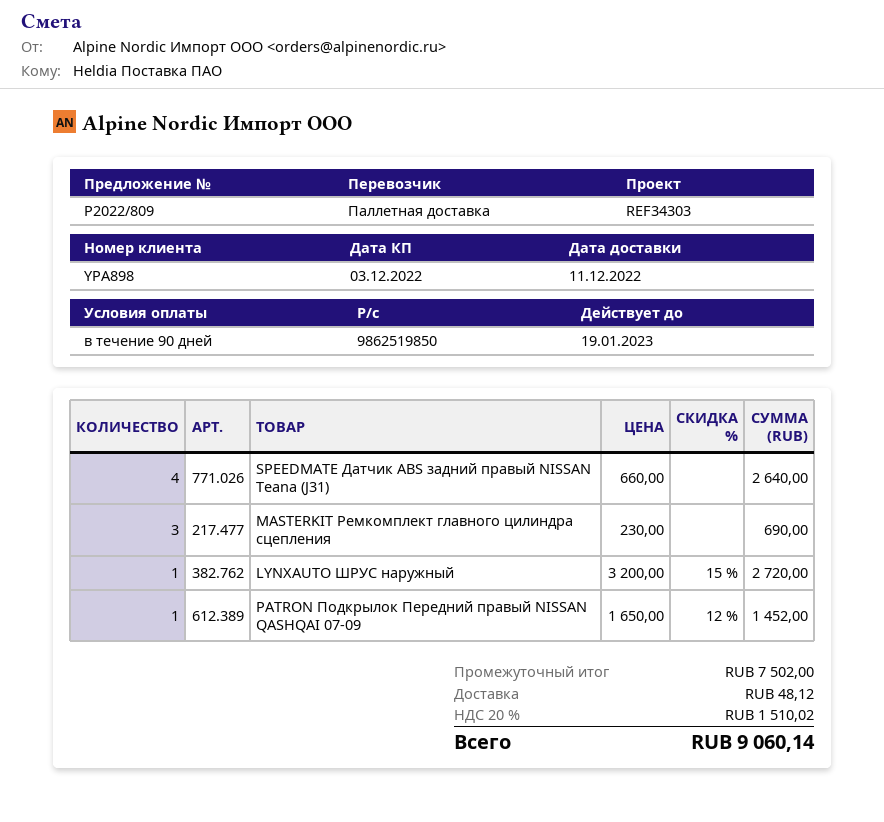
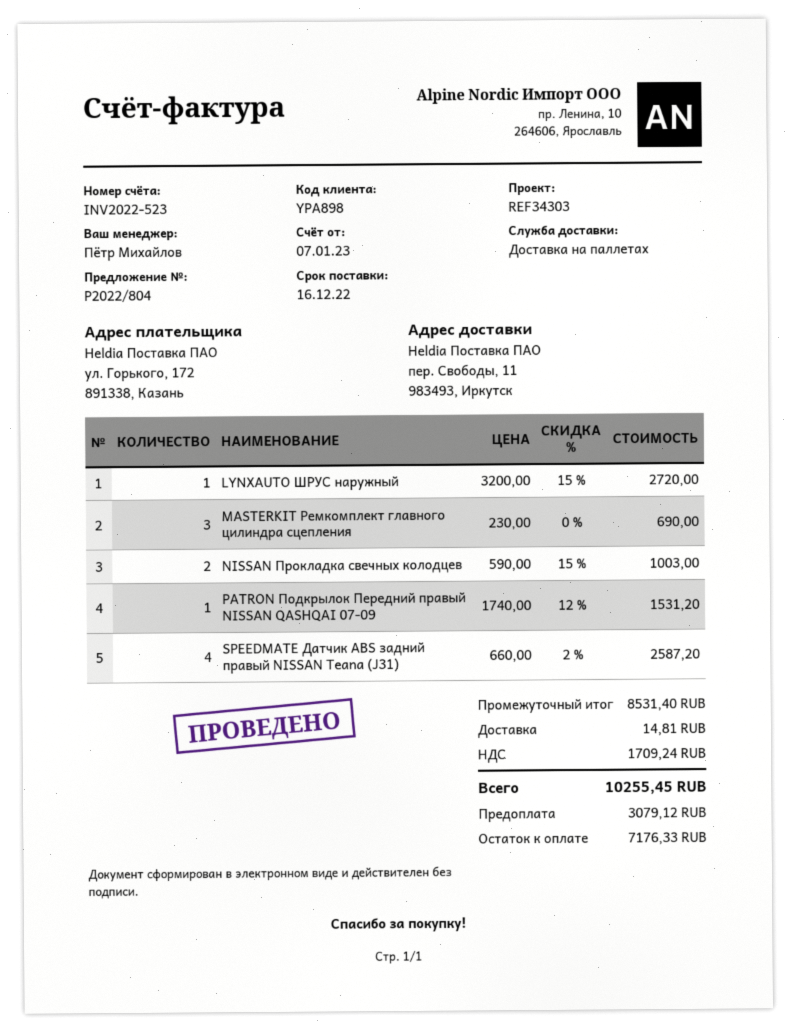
quote number: P2022/809 -> P2022/804
delivery date: 2022-12-11 -> 2022-12-16
SPEEDMATE Датчик ABS задний правый NISSAN Teana (J31): 4 x 660.00 = 2640.00 -> 4 x 660.00 - 2% = 2587.20
PATRON Подкрылок Передний правый NISSAN QASHQAI 07-09: 1 x 1650.00 - 12% = 1452.00 -> 1 x 1740.00 - 12% = 1531.20
NISSAN Прокладка свечных колодцев: none -> 2 x 590.00 - 15% = 1003.00
subtotal: 7502.00 -> 8531.40
shipping: 48.12 -> 14.81
tax: 1510.02 -> 1709.24
total: 9060.14 -> 10255.45

